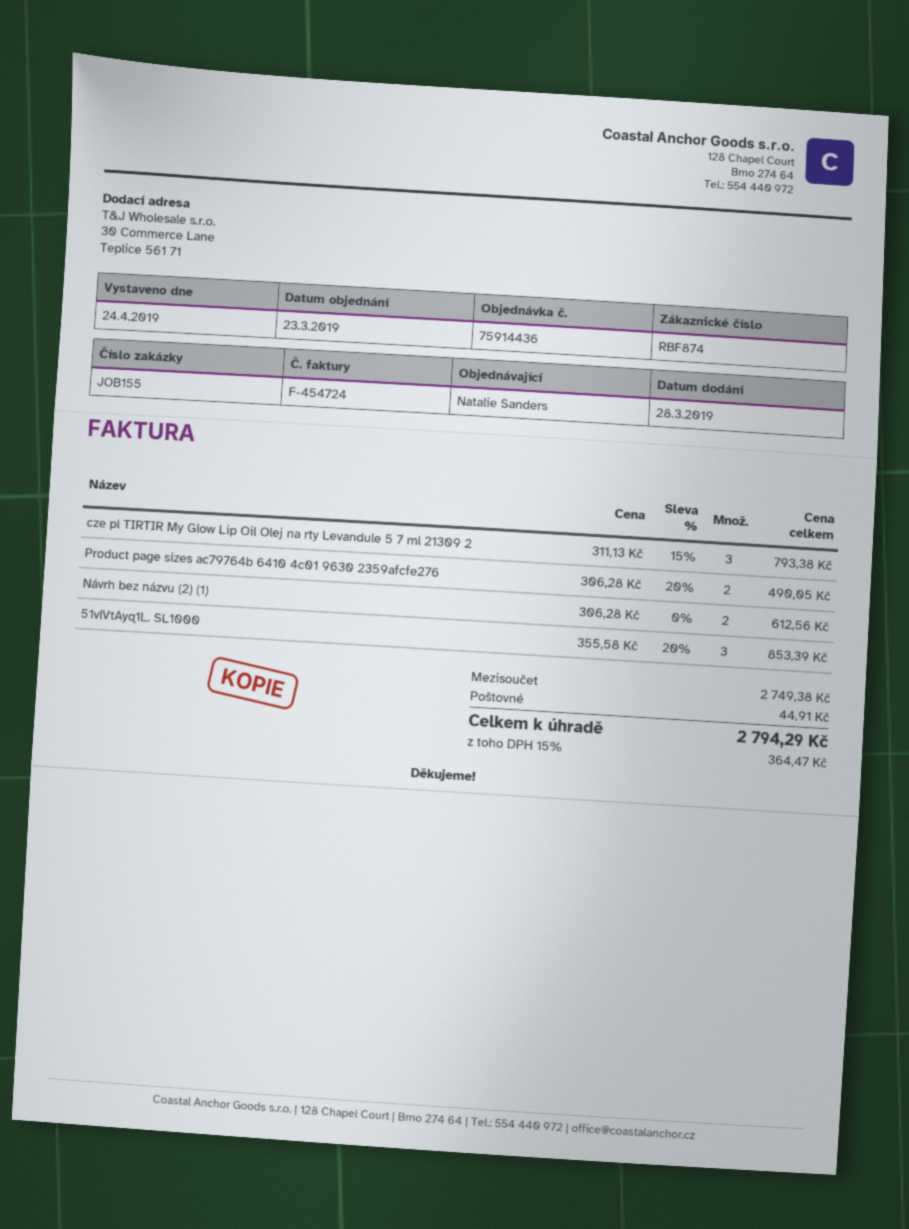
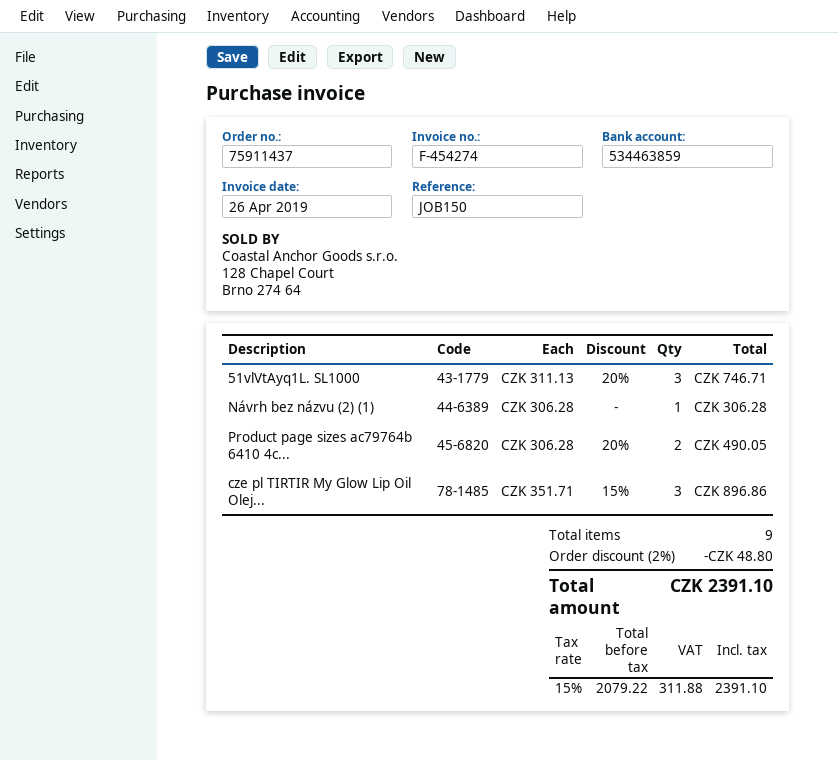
order number: 75914436 -> 75911437
invoice number: F-454724 -> F-454274
invoice date: 2019-04-24 -> 2019-04-26
reference: JOB155 -> JOB150
cze pl TIRTIR My Glow Lip Oil Olej na rty Levandule 5 7 ml 21309 2: 3 x 311.13 - 15% = 793.38 -> 3 x 351.71 - 15% = 896.86
Návrh bez názvu (2) (1): 2 x 306.28 = 612.56 -> 1 x 306.28 = 306.28
51vlVtAyq1L. SL1000: 3 x 355.58 - 20% = 853.39 -> 3 x 311.13 - 20% = 746.71
discount: none -> 2% = 48.80
shipping: 44.91 -> none
tax: 15% = 364.47 -> 15% = 311.88
total: 2794.29 -> 2391.10

